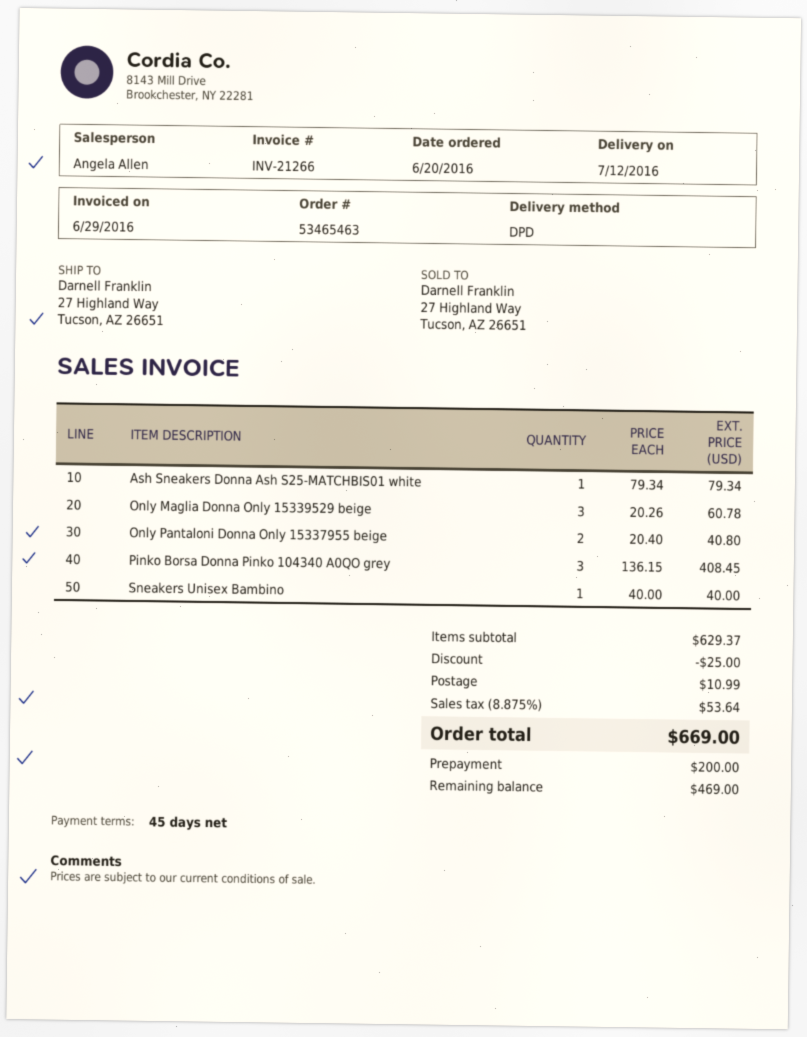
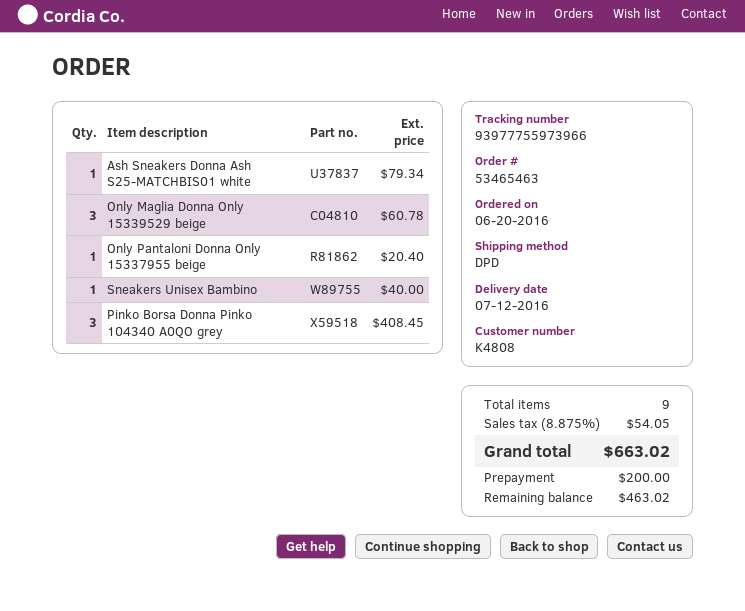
Only Pantaloni Donna Only 15337955 beige: 2 for 40.80 -> 1 for 20.40
discount: 25.00 -> none
shipping: 10.99 -> none
tax: 8.875% = 53.64 -> 8.875% = 54.05
total: 669.00 -> 663.02
balance: 469.00 -> 463.02

